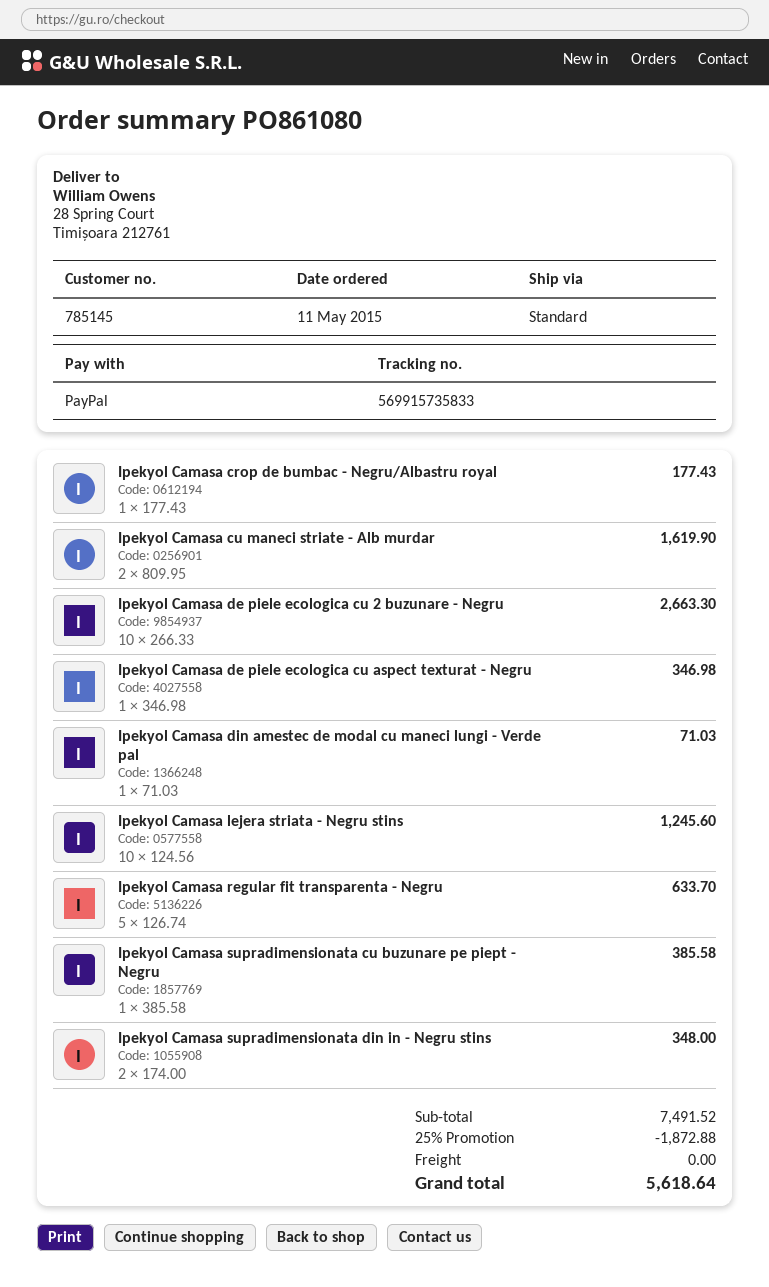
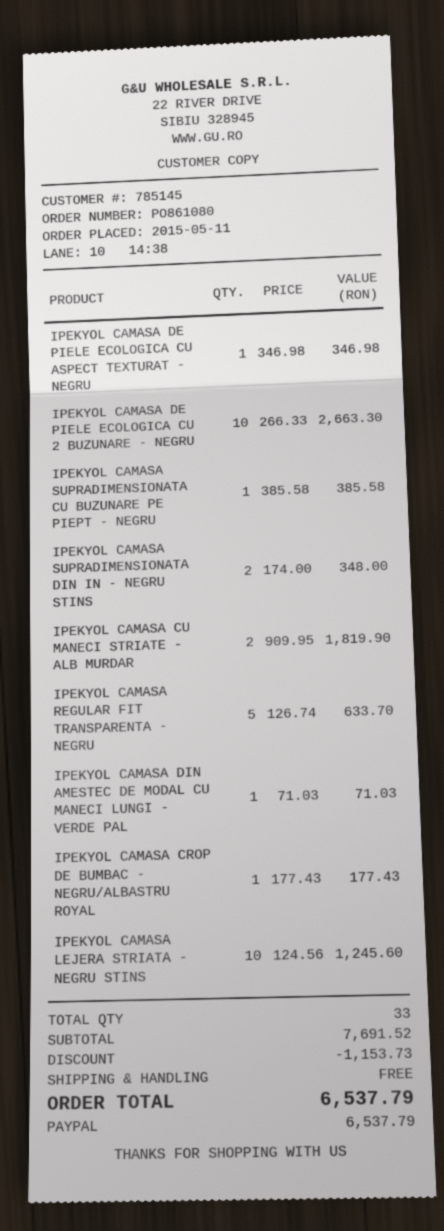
Ipekyol Camasa cu maneci striate - Alb murdar: 2 x 809.95 = 1619.90 -> 2 x 909.95 = 1819.90
subtotal: 7491.52 -> 7691.52
discount: 1872.88 -> 1153.73
total: 5618.64 -> 6537.79

